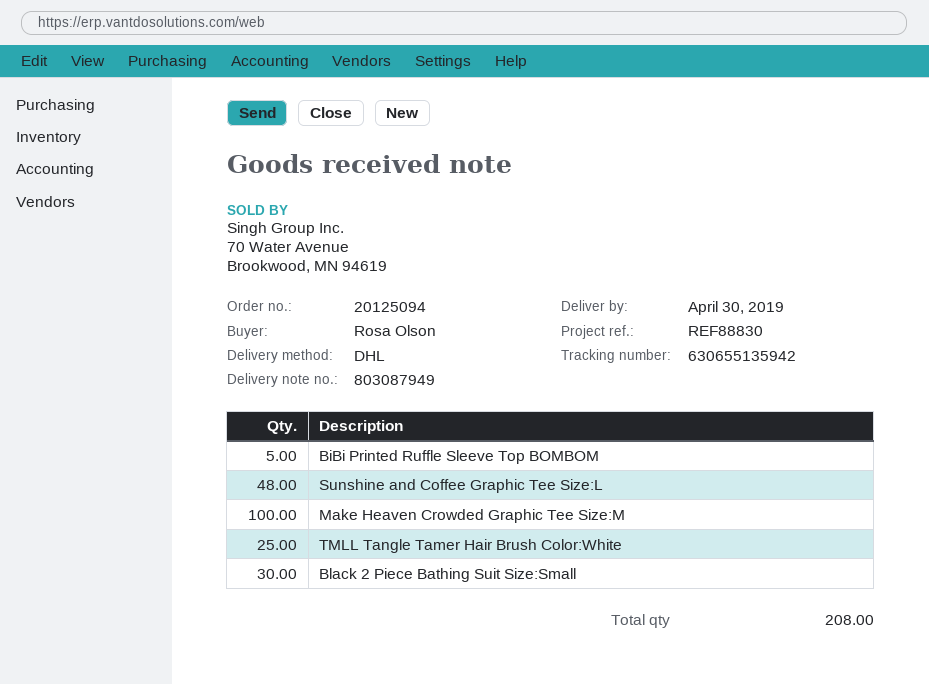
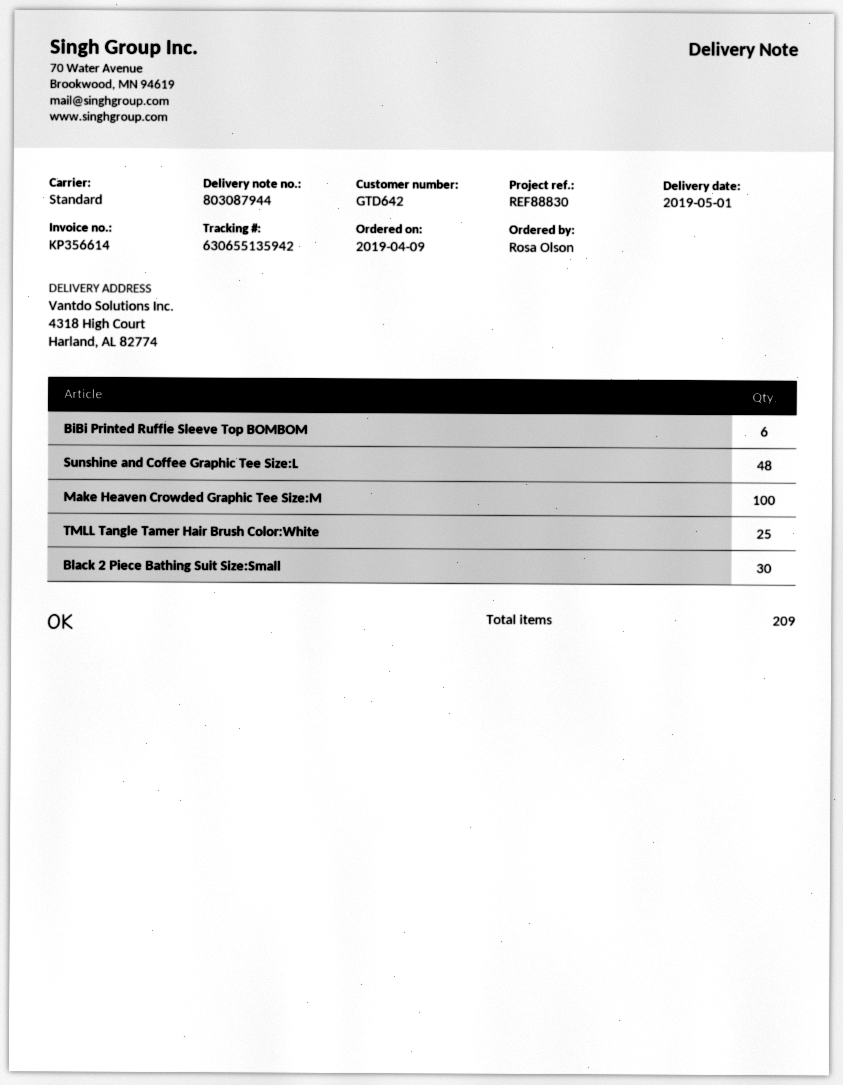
delivery note number: 803087949 -> 803087944
delivery date: 2019-04-30 -> 2019-05-01
shipping method: DHL -> standard
BiBi Printed Ruffle Sleeve Top BOMBOM: 5 -> 6
total quantity: 208 -> 209

